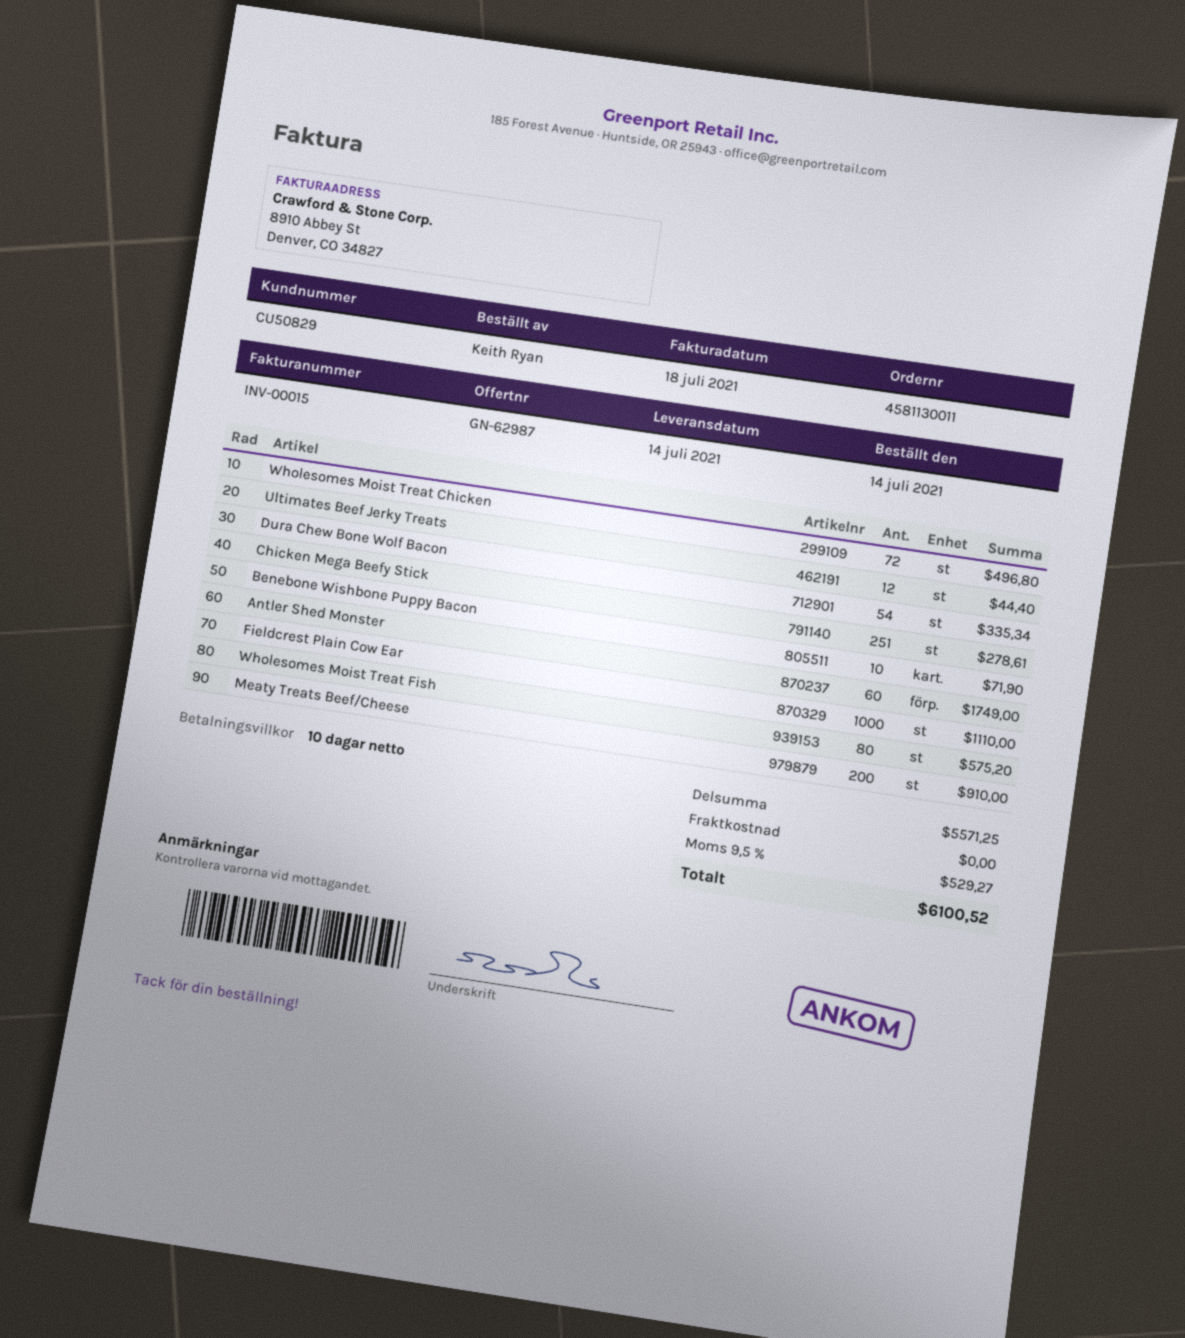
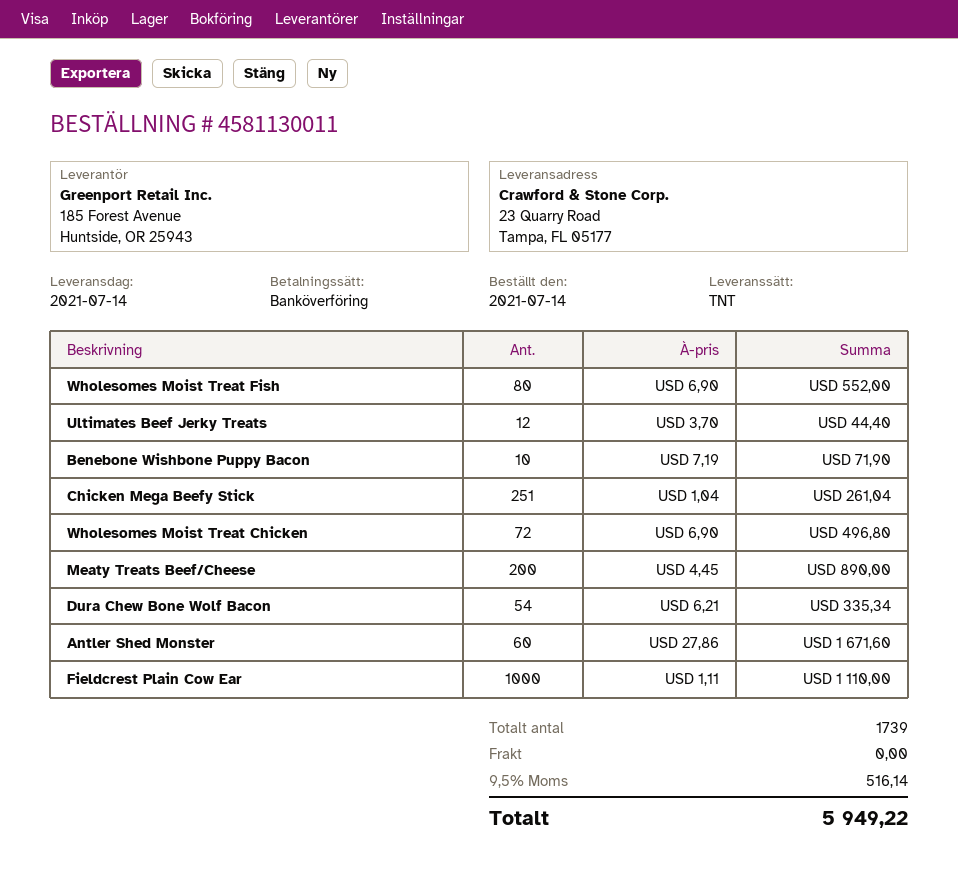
Chicken Mega Beefy Stick: 251 for 278.61 -> 251 for 261.04
Antler Shed Monster: 60 for 1749.00 -> 60 for 1671.60
Wholesomes Moist Treat Fish: 80 for 575.20 -> 80 for 552.00
Meaty Treats Beef/Cheese: 200 for 910.00 -> 200 for 890.00
tax: 9.5% = 529.27 -> 9.5% = 516.14
total: 6100.52 -> 5949.22

